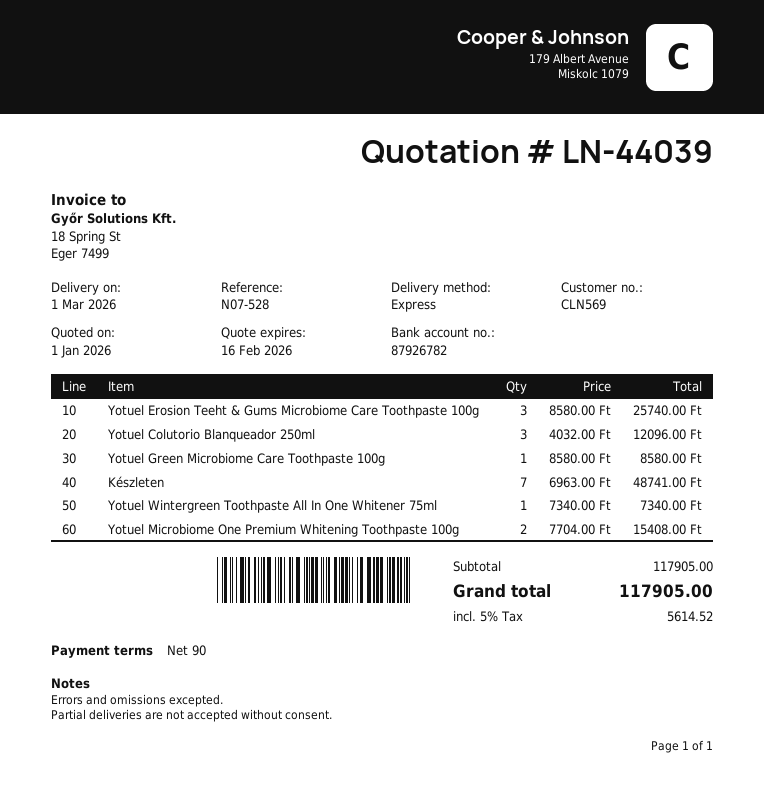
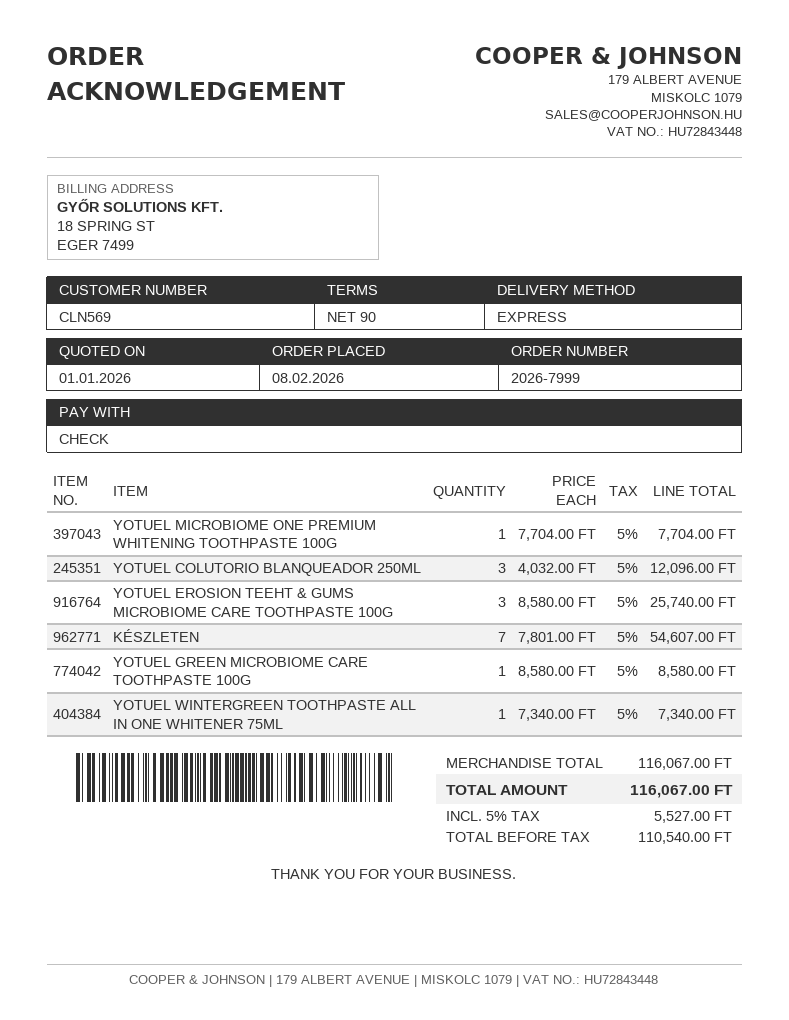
Készleten: 7 x 6963.00 = 48741.00 -> 7 x 7801.00 = 54607.00
Yotuel Microbiome One Premium Whitening Toothpaste 100g: 2 x 7704.00 = 15408.00 -> 1 x 7704.00 = 7704.00
subtotal: 117905.00 -> 116067.00
tax: 5% = 5614.52 -> 5% = 5527.00
total: 117905.00 -> 116067.00

